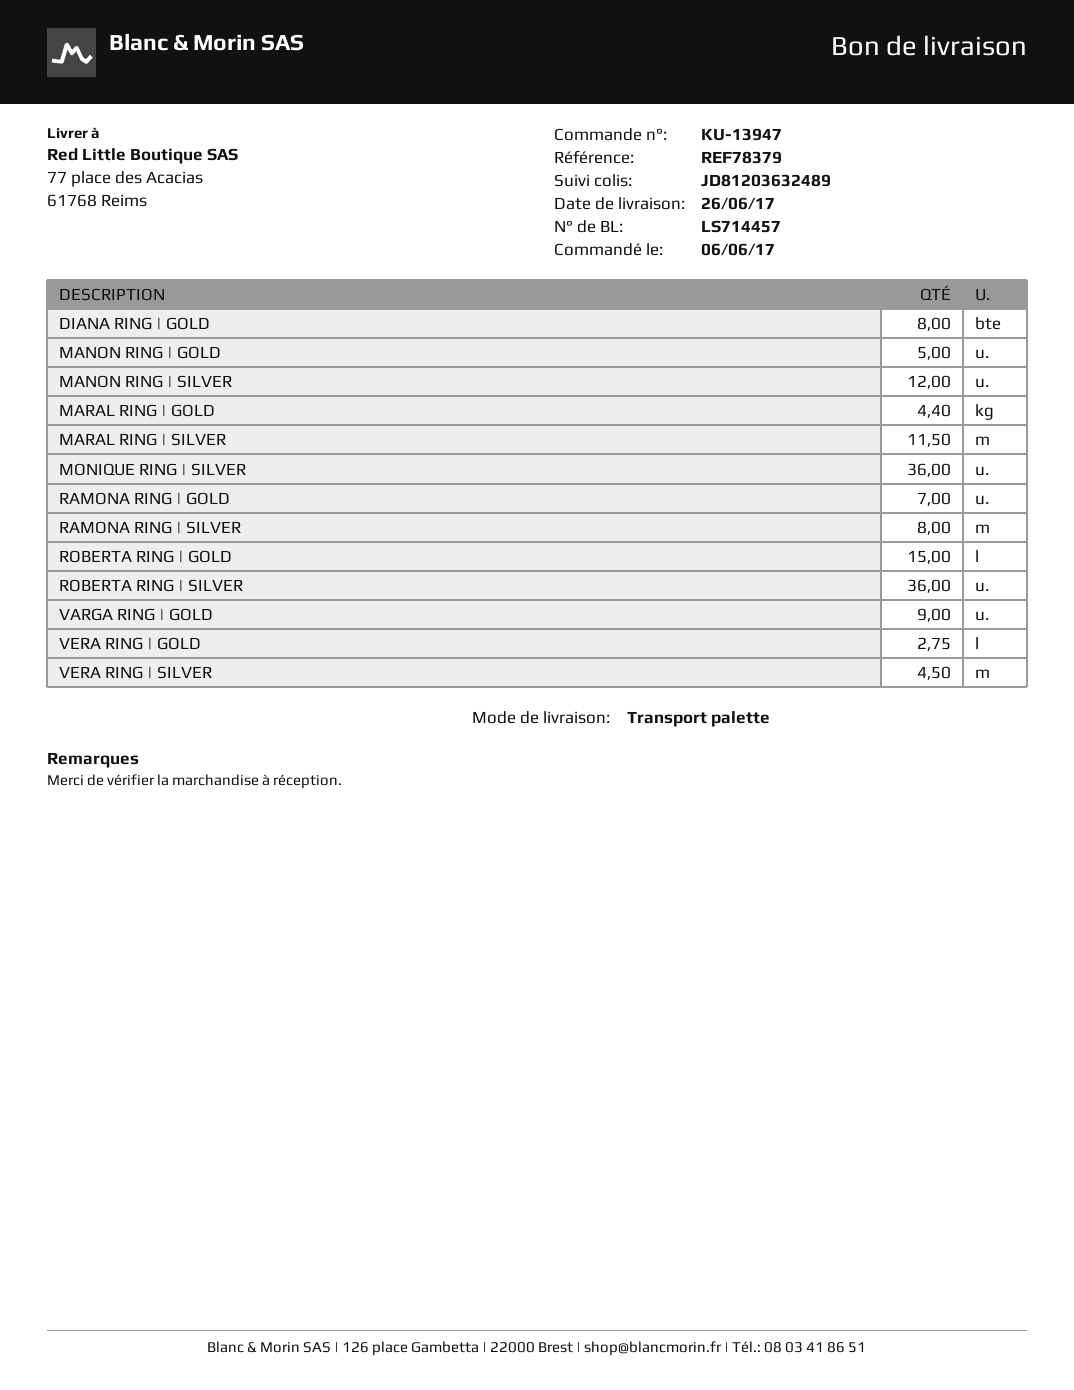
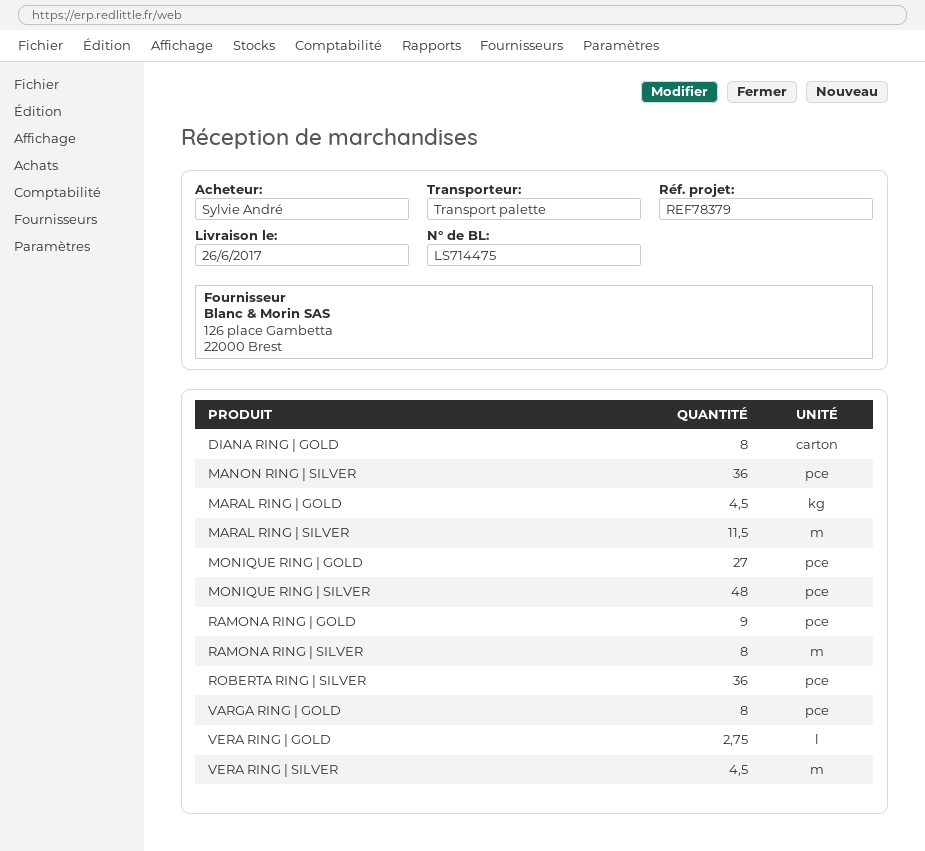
delivery note number: LS714457 -> LS714475
MANON RING | GOLD: 5 -> none
MANON RING | SILVER: 12 -> 36
MARAL RING | GOLD: 4.4 -> 4.5
MONIQUE RING | SILVER: 36 -> 48
RAMONA RING | GOLD: 7 -> 9
ROBERTA RING | GOLD: 15 -> none
VARGA RING | GOLD: 9 -> 8
MONIQUE RING | GOLD: none -> 27

